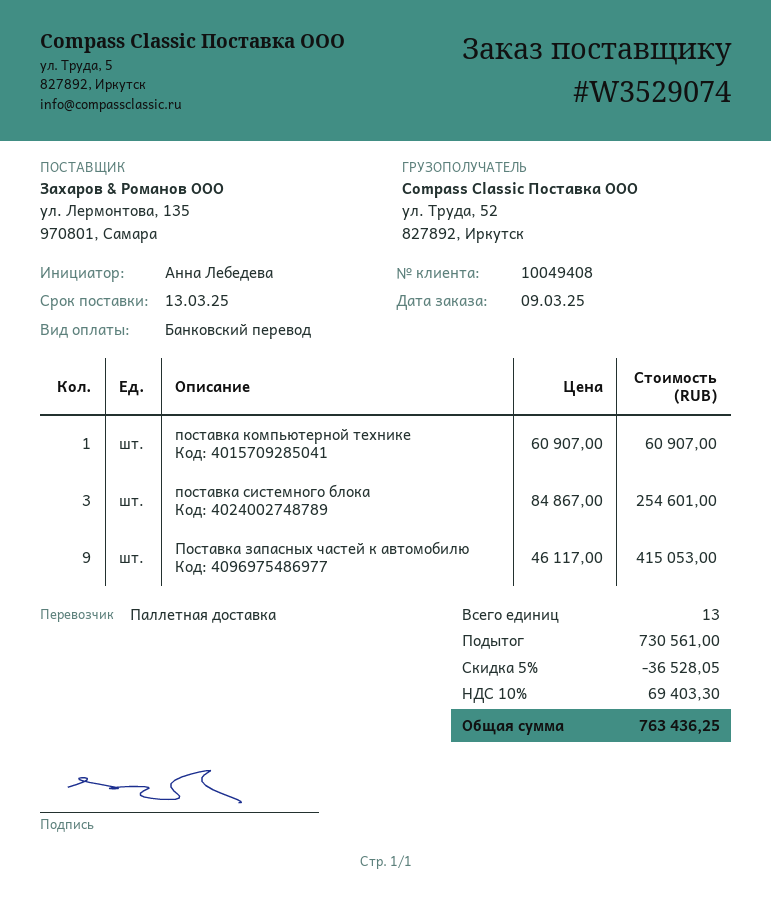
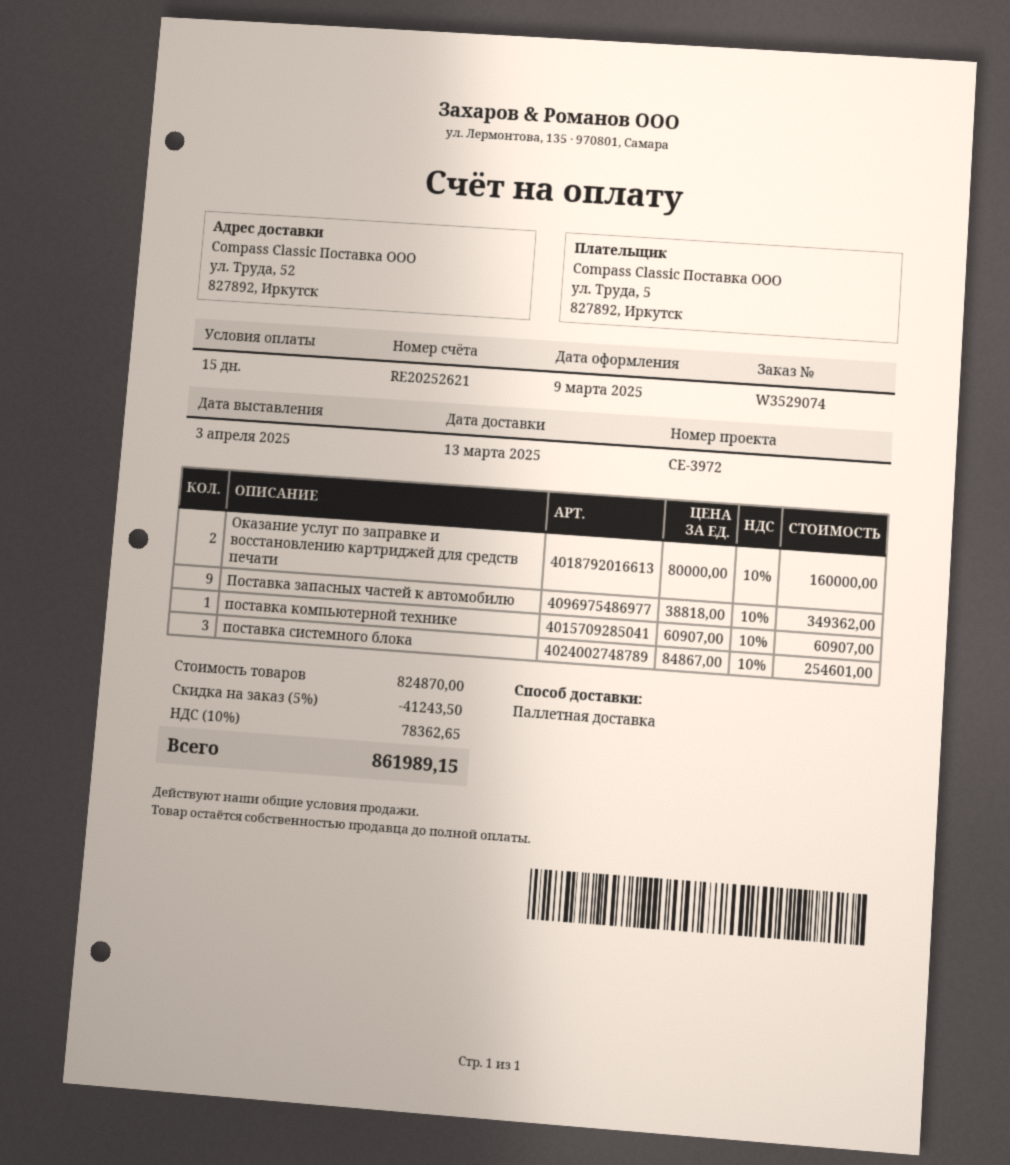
Поставка запасных частей к автомобилю: 9 x 46117.00 = 415053.00 -> 9 x 38818.00 = 349362.00
Оказание услуг по заправке и восстановлению картриджей для средств печати: none -> 2 x 80000.00 = 160000.00
subtotal: 730561.00 -> 824870.00
discount: 5% = 36528.05 -> 5% = 41243.50
tax: 10% = 69403.30 -> 10% = 78362.65
total: 763436.25 -> 861989.15

